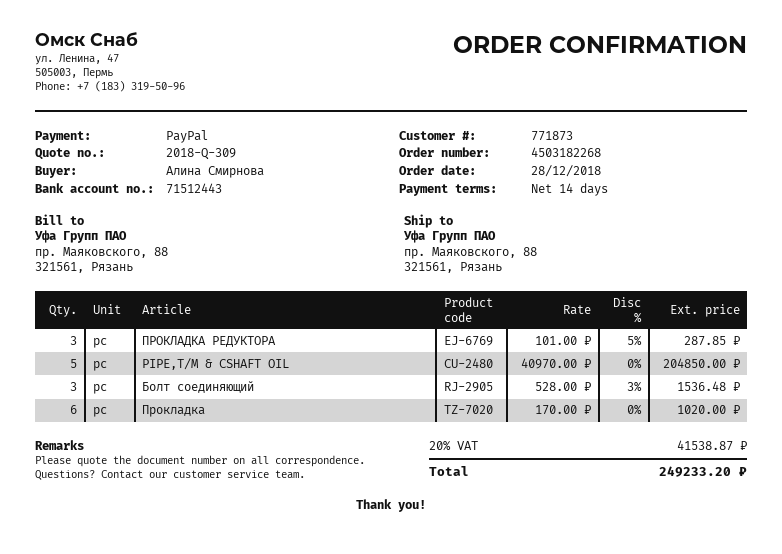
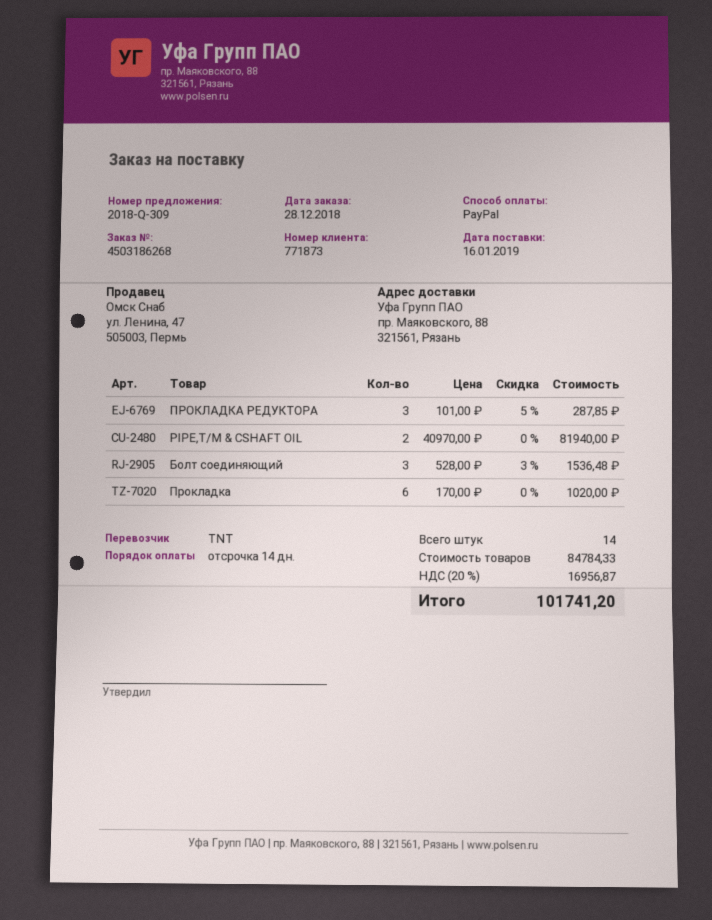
order number: 4503182268 -> 4503186268
PIPE,T/M & CSHAFT OIL: 5 x 40970.00 = 204850.00 -> 2 x 40970.00 = 81940.00
tax: 20% = 41538.87 -> 20% = 16956.87
total: 249233.20 -> 101741.20

